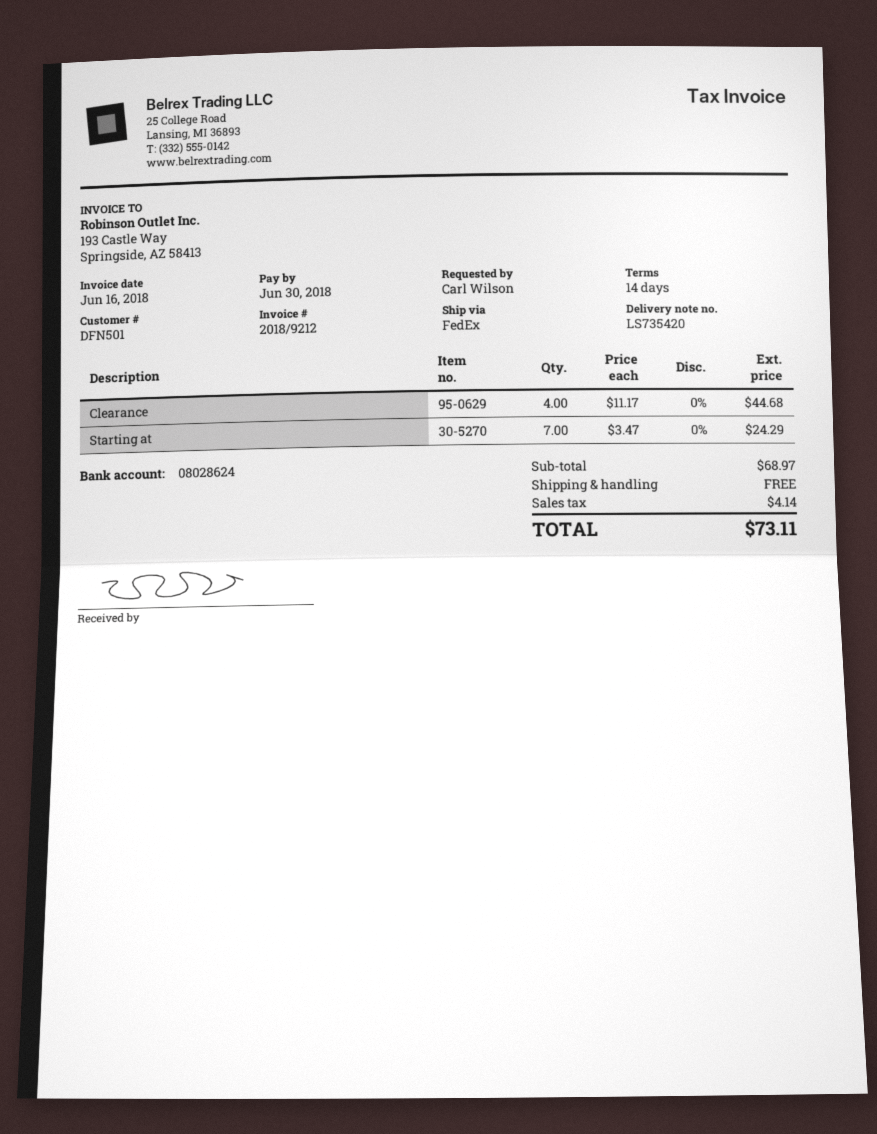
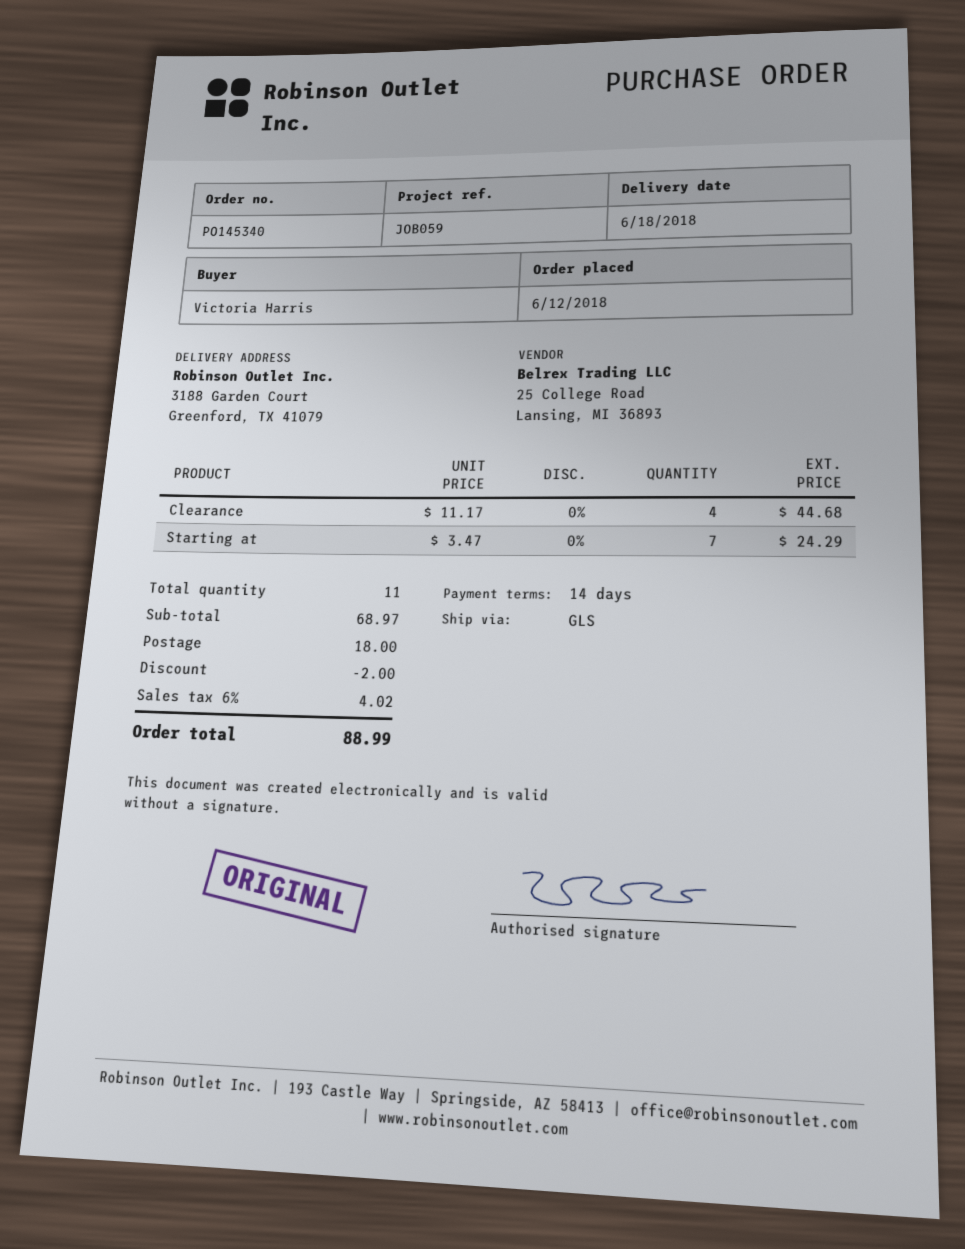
ordered by: Carl Wilson -> Victoria Harris
shipping method: FedEx -> GLS
discount: none -> 2.00
shipping: 0.00 -> 18.00
tax: 4.14 -> 4.02
total: 73.11 -> 88.99

